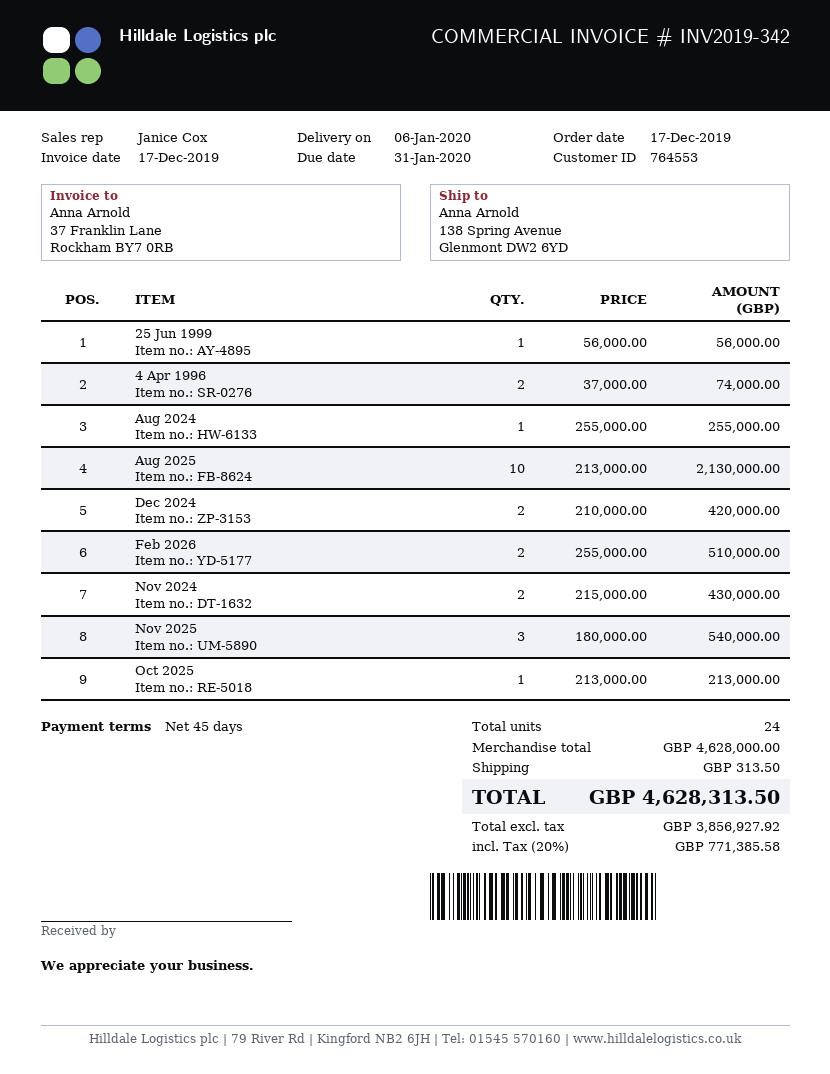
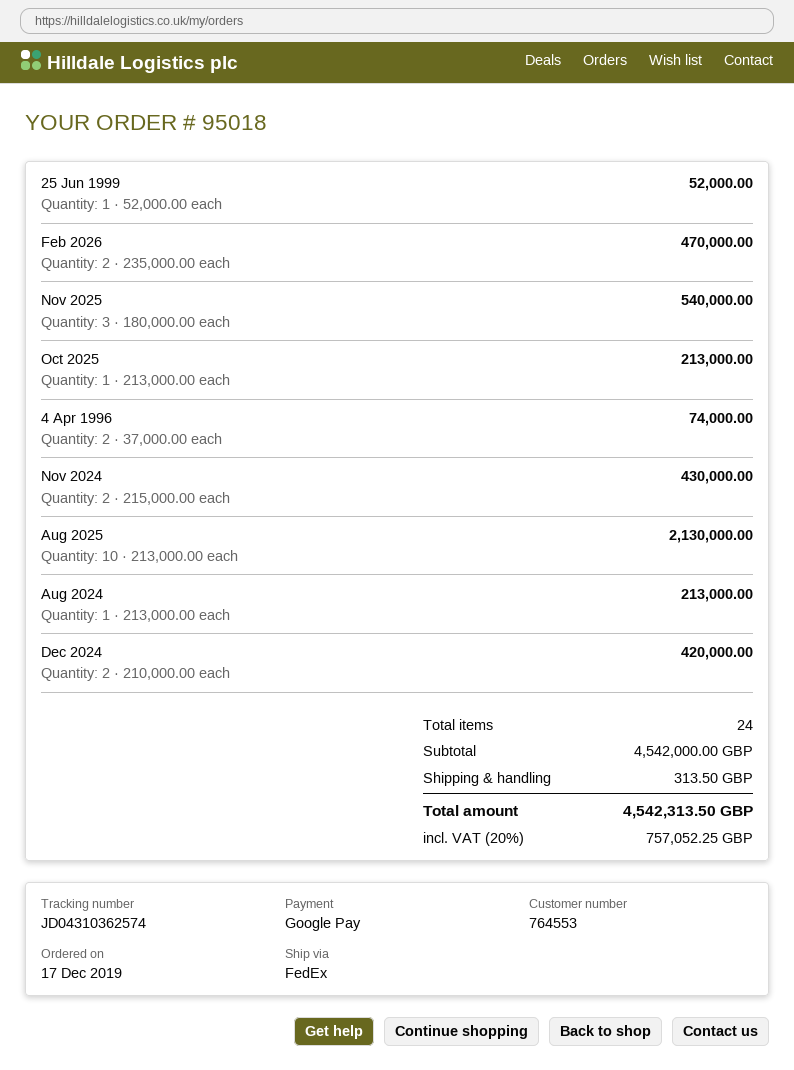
25 Jun 1999: 1 x 56000.00 = 56000.00 -> 1 x 52000.00 = 52000.00
Aug 2024: 1 x 255000.00 = 255000.00 -> 1 x 213000.00 = 213000.00
Feb 2026: 2 x 255000.00 = 510000.00 -> 2 x 235000.00 = 470000.00
subtotal: 4628000.00 -> 4542000.00
tax: 20% = 771385.58 -> 20% = 757052.25
total: 4628313.50 -> 4542313.50

